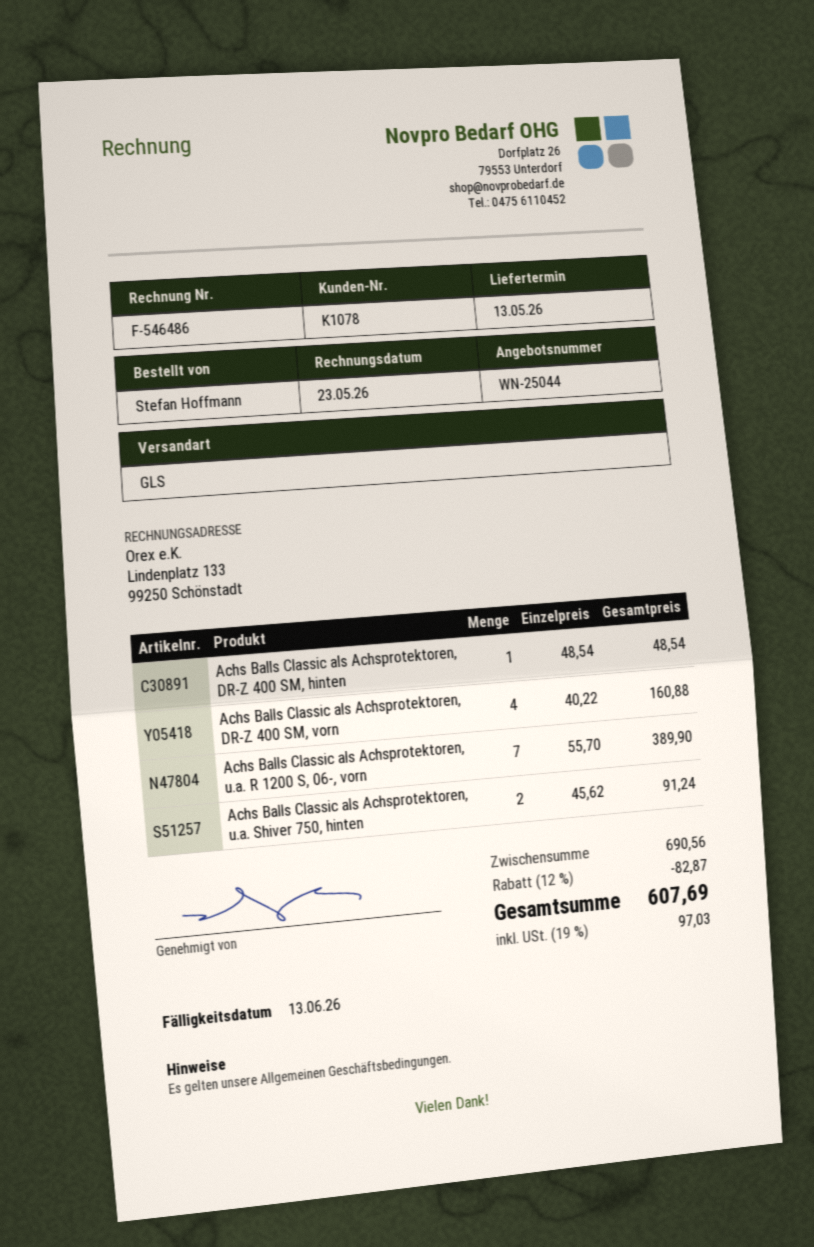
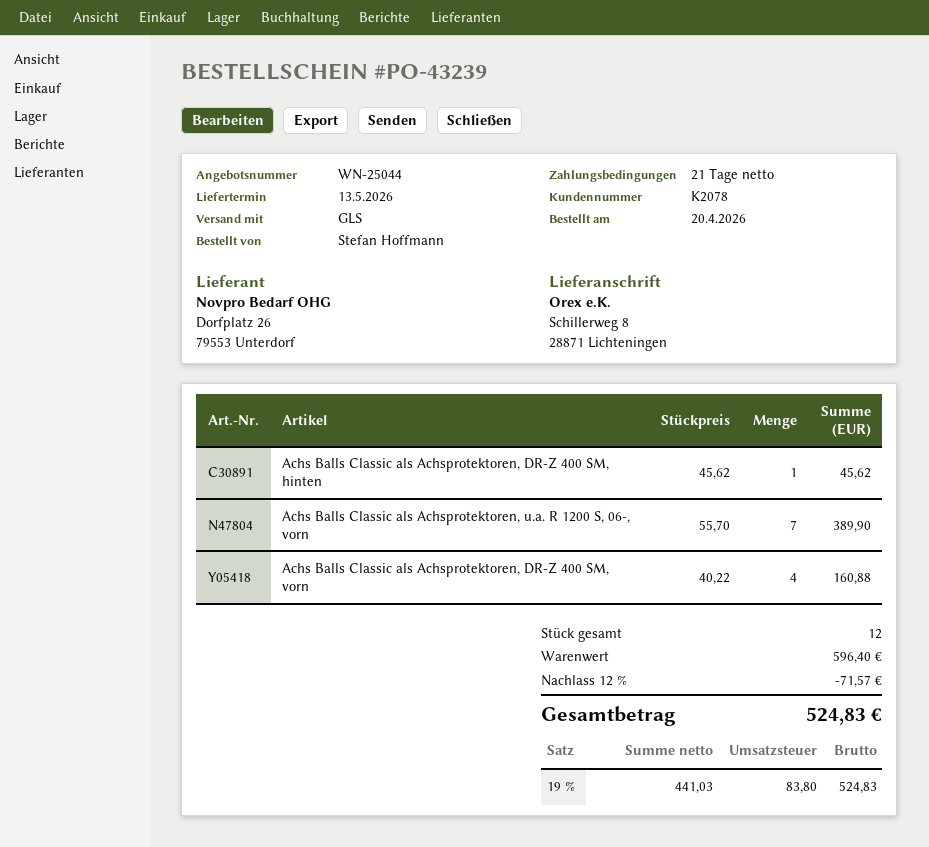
customer number: K1078 -> K2078
Achs Balls Classic als Achsprotektoren, DR-Z 400 SM, hinten: 1 x 48.54 = 48.54 -> 1 x 45.62 = 45.62
Achs Balls Classic als Achsprotektoren, u.a. Shiver 750, hinten: 2 x 45.62 = 91.24 -> none
subtotal: 690.56 -> 596.40
discount: 12% = 82.87 -> 12% = 71.57
tax: 19% = 97.03 -> 19% = 83.80
total: 607.69 -> 524.83

